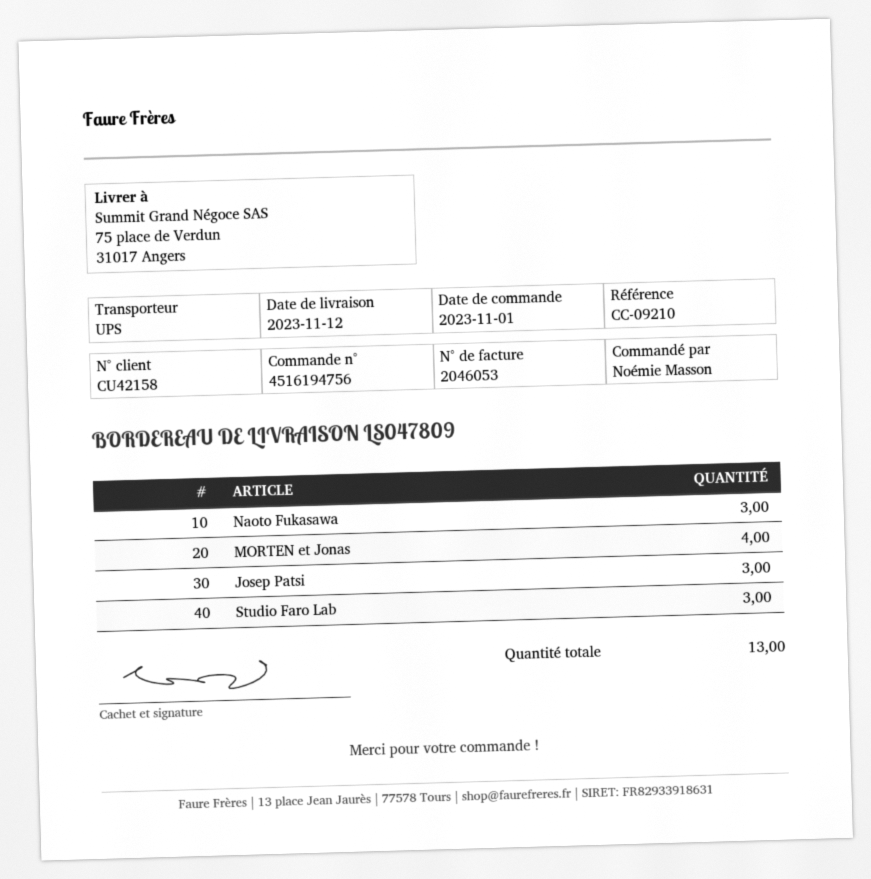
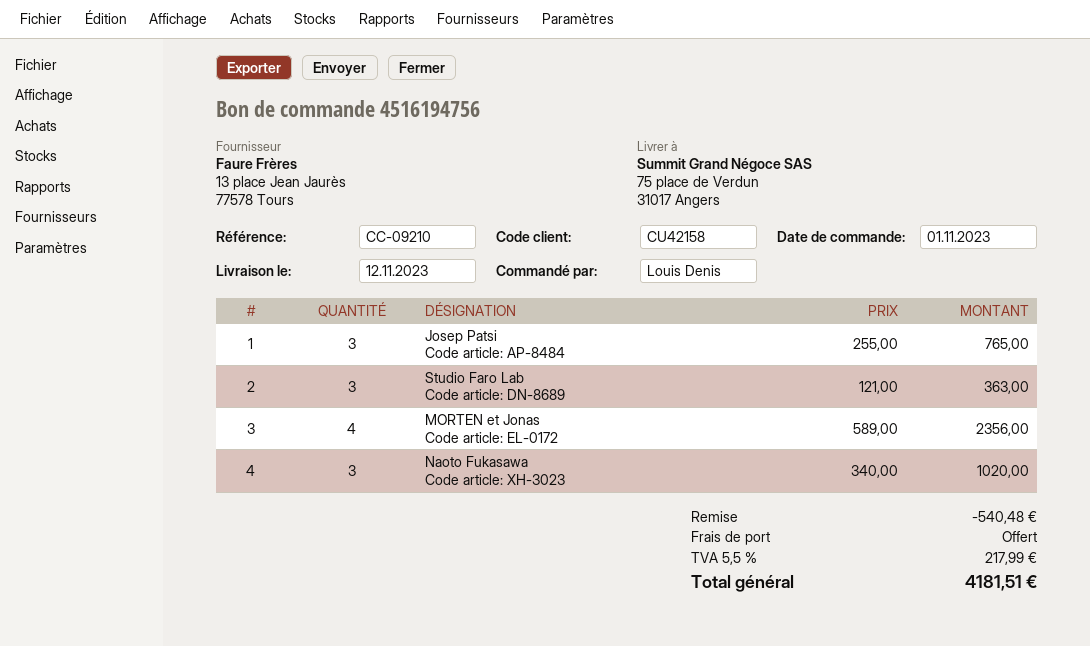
ordered by: Noémie Masson -> Louis Denis

